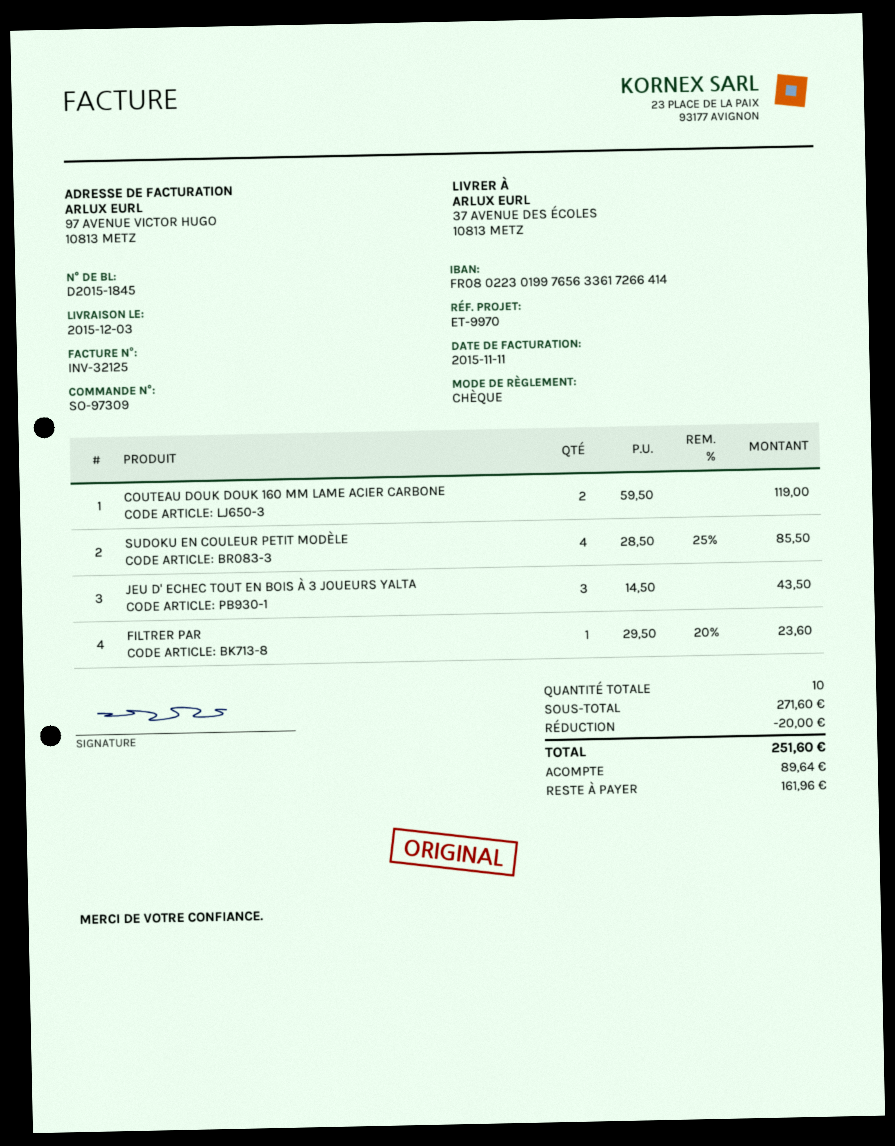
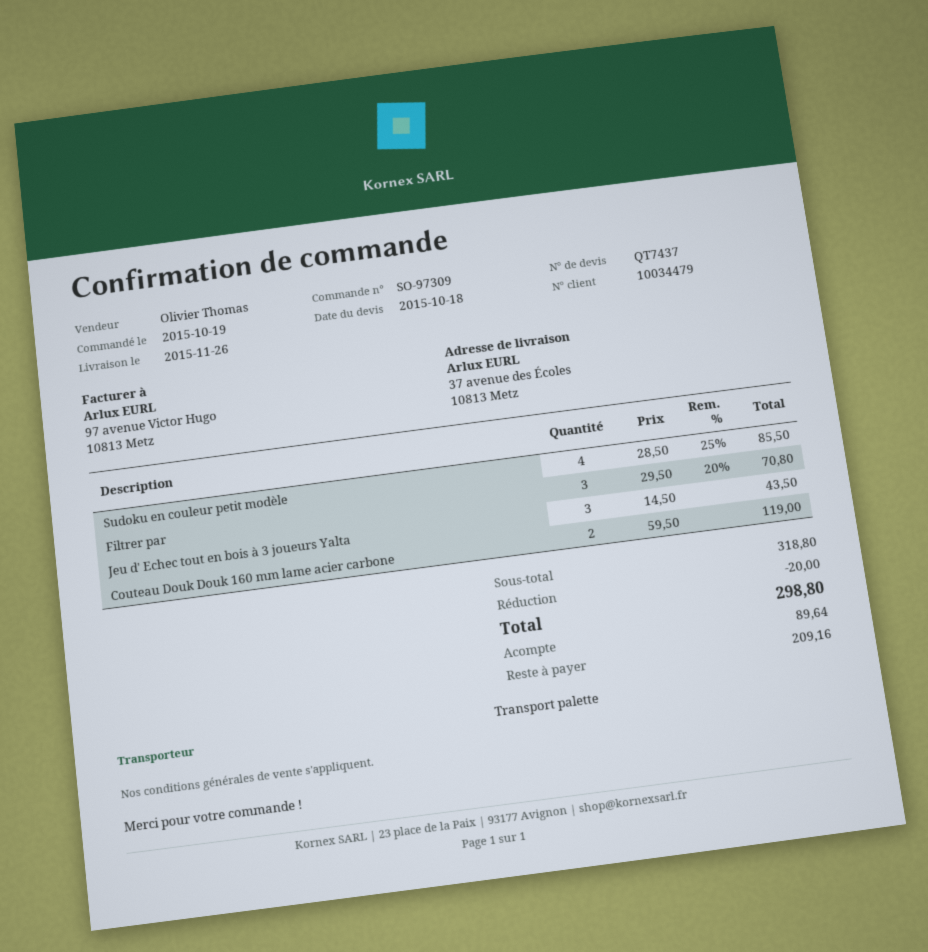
delivery date: 2015-12-03 -> 2015-11-26
FILTRER PAR: 1 x 29.50 - 20% = 23.60 -> 3 x 29.50 - 20% = 70.80
subtotal: 271.60 -> 318.80
total: 251.60 -> 298.80
balance: 161.96 -> 209.16

